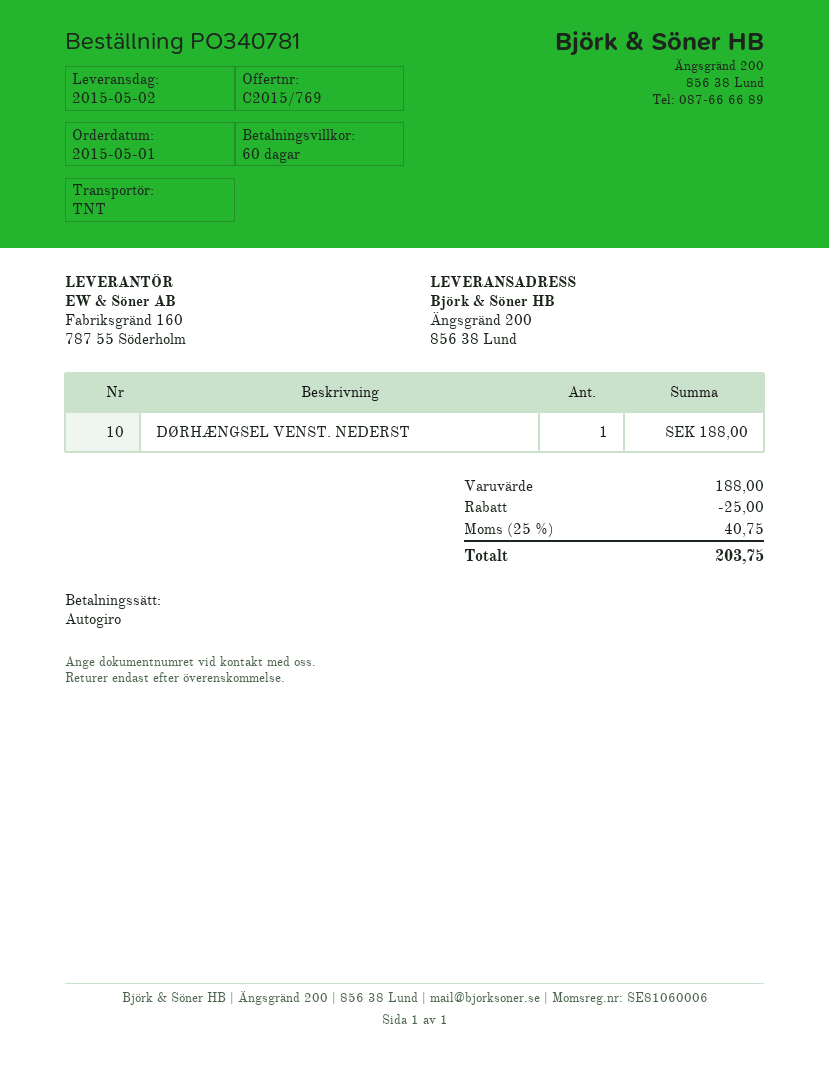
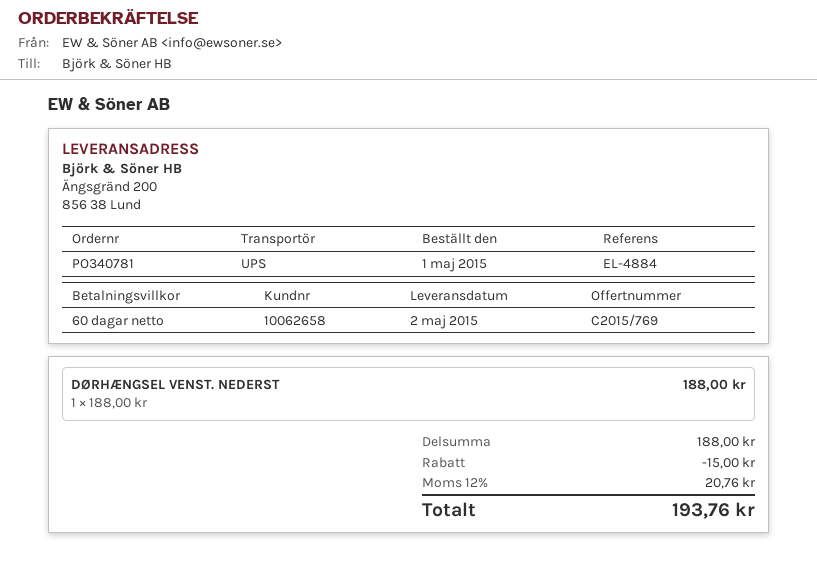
shipping method: TNT -> UPS
discount: 25.00 -> 15.00
tax: 25% = 40.75 -> 12% = 20.76
total: 203.75 -> 193.76

